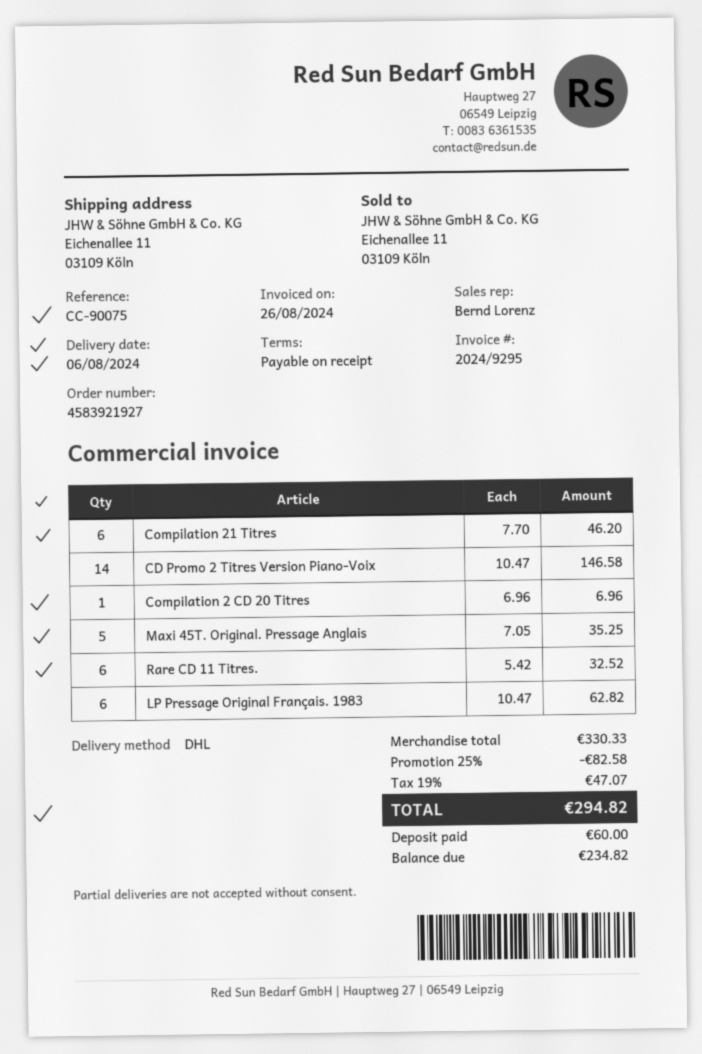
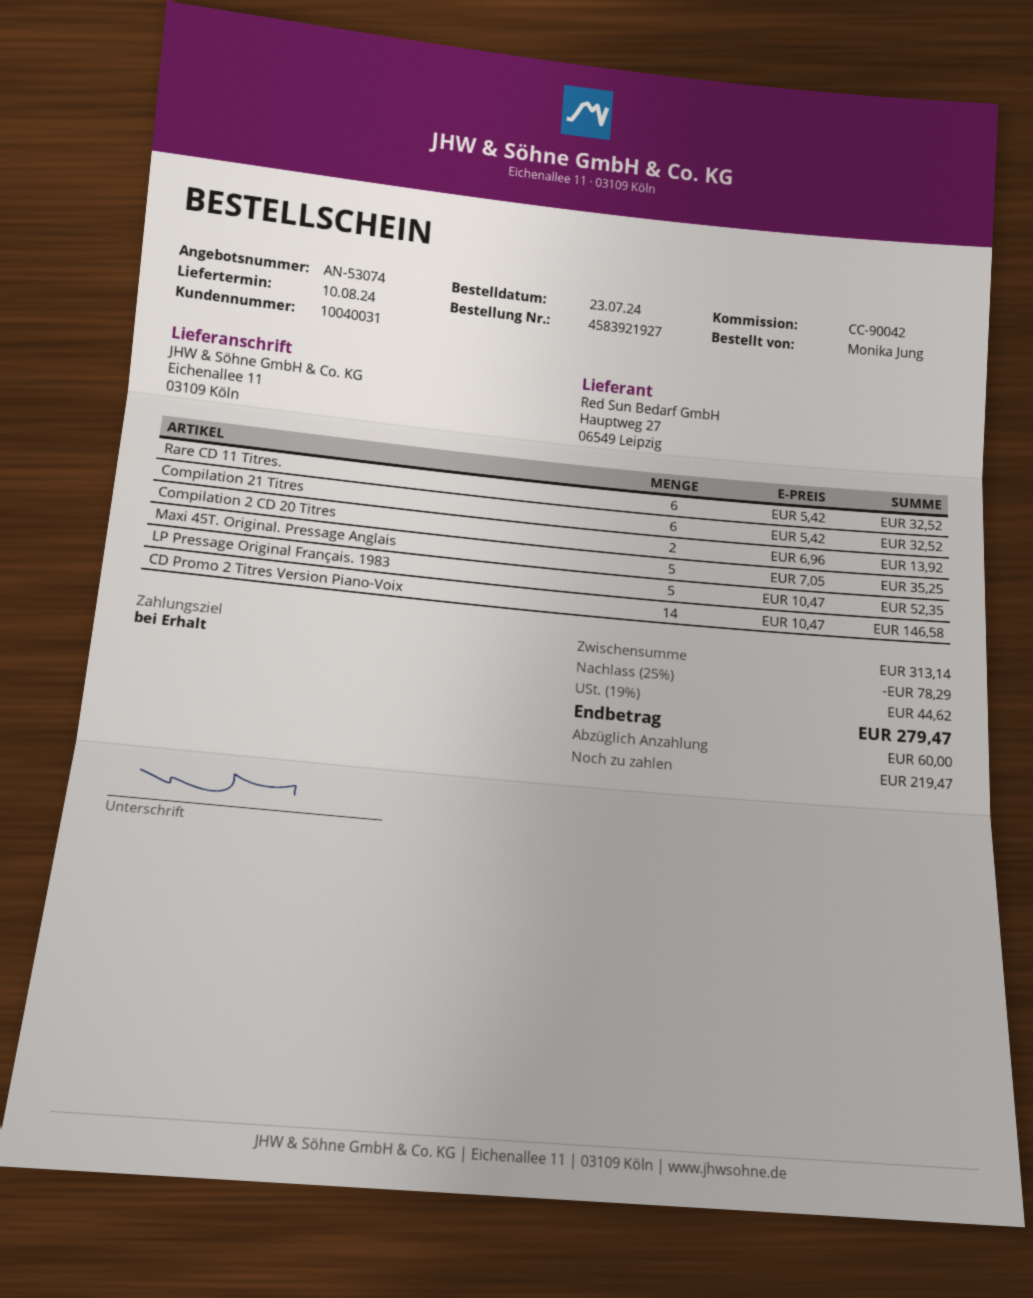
delivery date: 2024-08-06 -> 2024-08-10
reference: CC-90075 -> CC-90042
Compilation 21 Titres: 6 x 7.70 = 46.20 -> 6 x 5.42 = 32.52
Compilation 2 CD 20 Titres: 1 x 6.96 = 6.96 -> 2 x 6.96 = 13.92
LP Pressage Original Français. 1983: 6 x 10.47 = 62.82 -> 5 x 10.47 = 52.35
subtotal: 330.33 -> 313.14
discount: 25% = 82.58 -> 25% = 78.29
tax: 19% = 47.07 -> 19% = 44.62
total: 294.82 -> 279.47
balance: 234.82 -> 219.47

